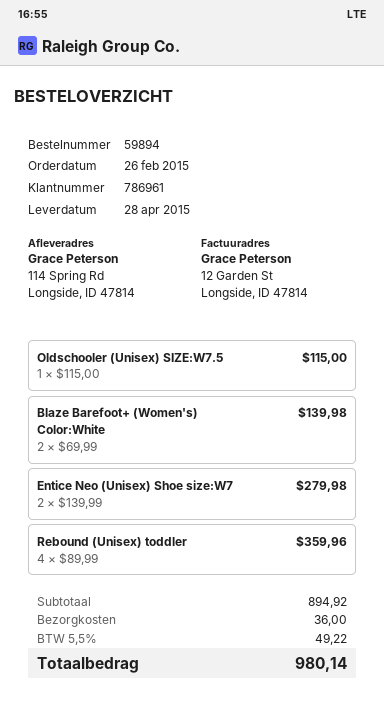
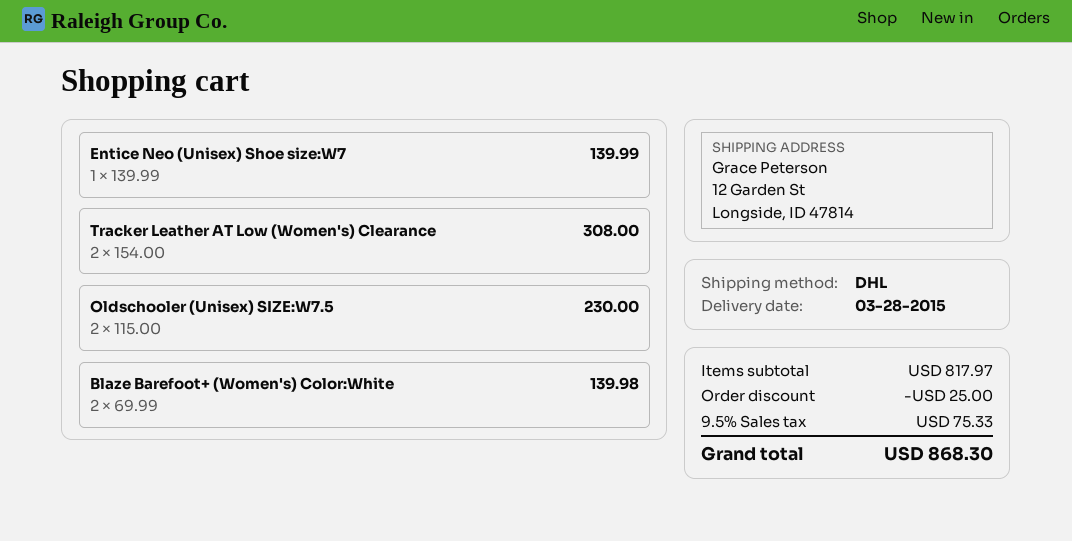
delivery date: 2015-04-28 -> 2015-03-28
ship to: 114 Spring Rd, Longside, ID 47814 -> 12 Garden St, Longside, ID 47814
Oldschooler (Unisex) SIZE:W7.5: 1 x 115.00 = 115.00 -> 2 x 115.00 = 230.00
Entice Neo (Unisex) Shoe size:W7: 2 x 139.99 = 279.98 -> 1 x 139.99 = 139.99
Rebound (Unisex) toddler: 4 x 89.99 = 359.96 -> none
Tracker Leather AT Low (Women's) Clearance: none -> 2 x 154.00 = 308.00
subtotal: 894.92 -> 817.97
discount: none -> 25.00
shipping: 36.00 -> none
tax: 5.5% = 49.22 -> 9.5% = 75.33
total: 980.14 -> 868.30

